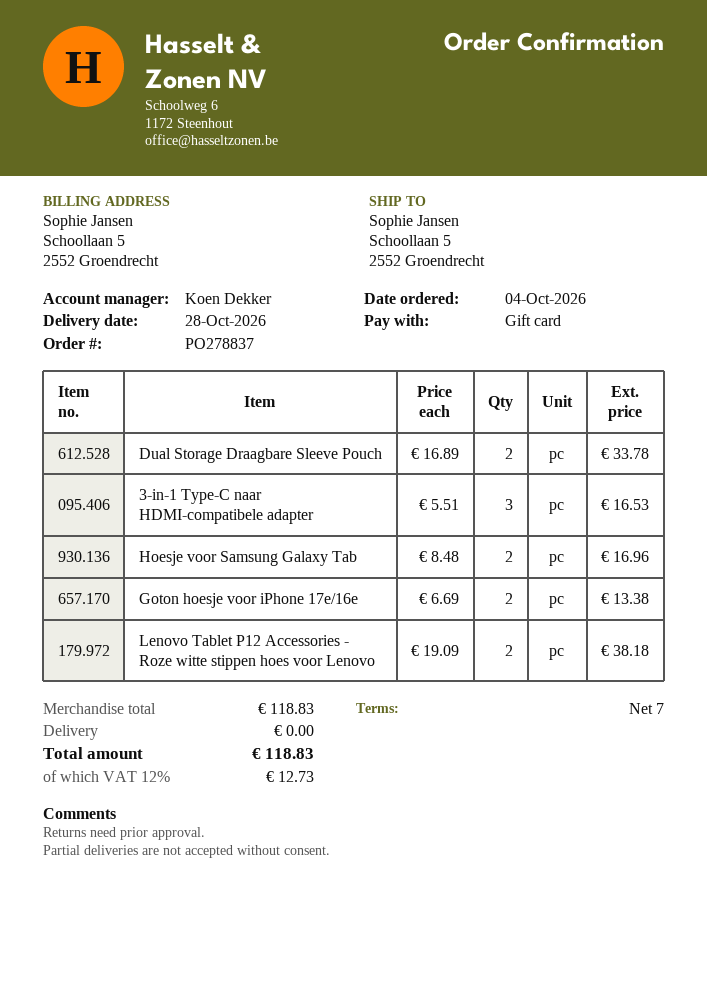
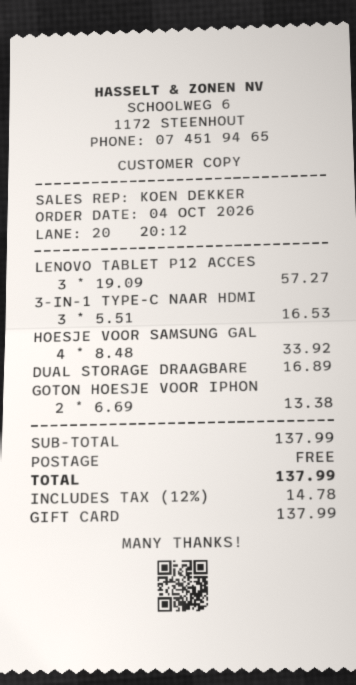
Dual Storage Draagbare Sleeve Pouch: 2 x 16.89 = 33.78 -> 1 x 16.89 = 16.89
Hoesje voor Samsung Galaxy Tab: 2 x 8.48 = 16.96 -> 4 x 8.48 = 33.92
Lenovo Tablet P12 Accessories - Roze witte stippen hoes voor Lenovo: 2 x 19.09 = 38.18 -> 3 x 19.09 = 57.27
subtotal: 118.83 -> 137.99
tax: 12% = 12.73 -> 12% = 14.78
total: 118.83 -> 137.99

